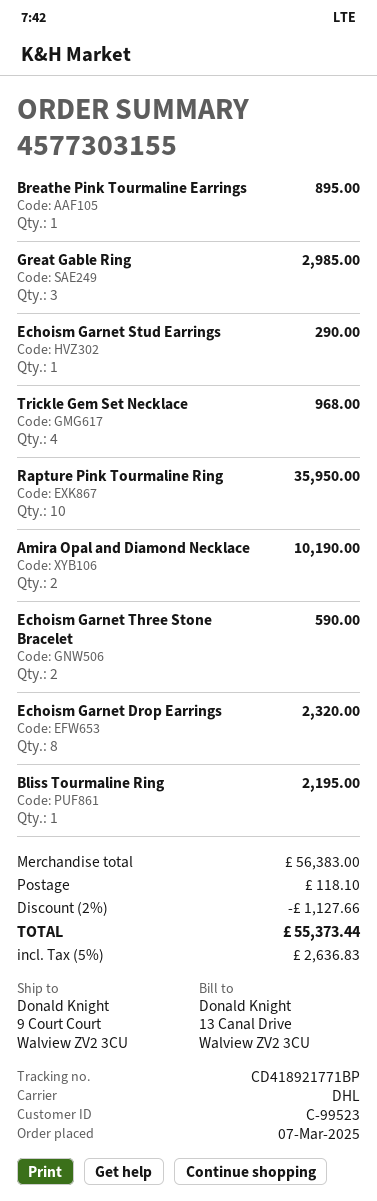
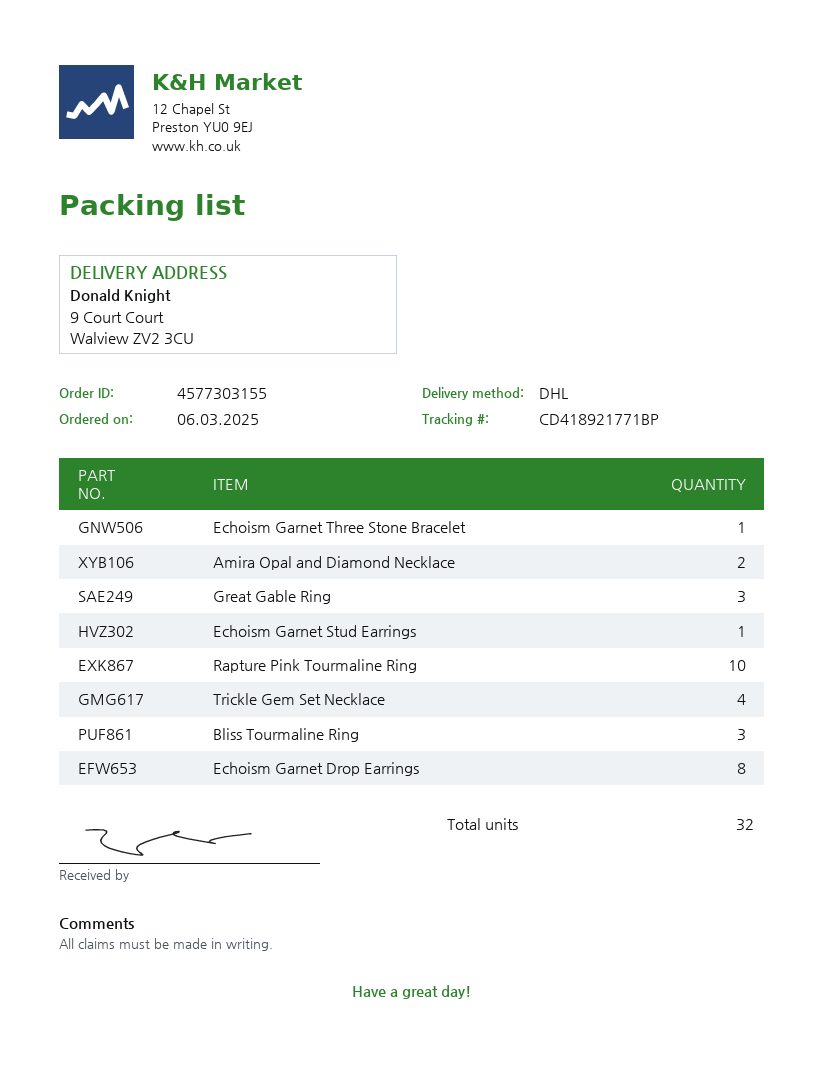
order date: 2025-03-07 -> 2025-03-06
Breathe Pink Tourmaline Earrings: 1 -> none
Echoism Garnet Three Stone Bracelet: 2 -> 1
Bliss Tourmaline Ring: 1 -> 3

